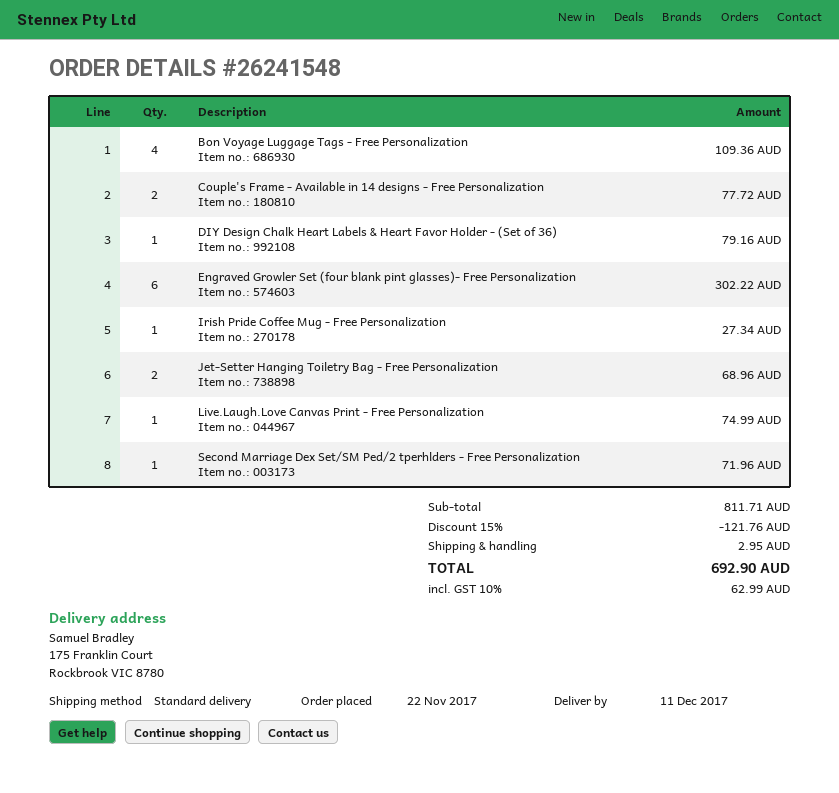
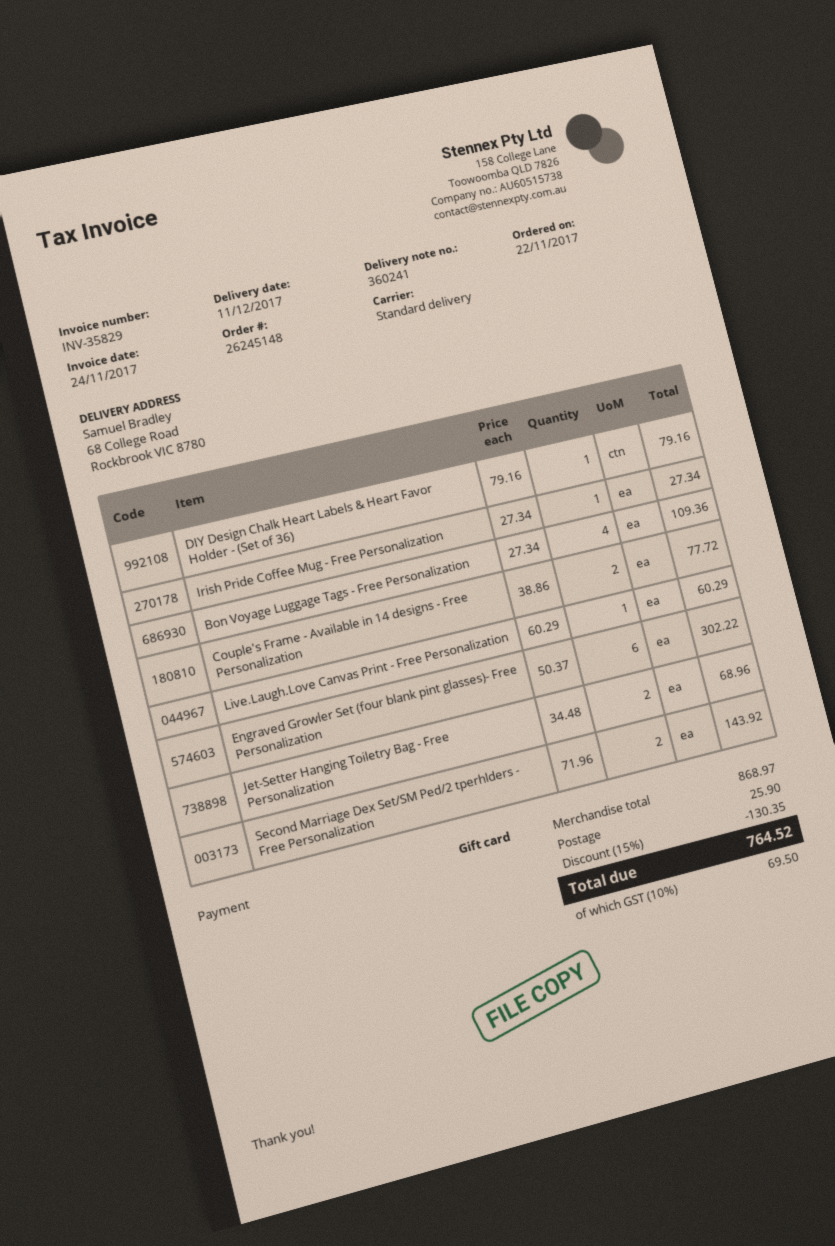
order number: 26241548 -> 26245148
ship to: 175 Franklin Court, Rockbrook VIC 8780 -> 68 College Road, Rockbrook VIC 8780
Live.Laugh.Love Canvas Print - Free Personalization: 1 for 74.99 -> 1 for 60.29
Second Marriage Dex Set/SM Ped/2 tperhlders - Free Personalization: 1 for 71.96 -> 2 for 143.92
subtotal: 811.71 -> 868.97
discount: 15% = 121.76 -> 15% = 130.35
shipping: 2.95 -> 25.90
tax: 10% = 62.99 -> 10% = 69.50
total: 692.90 -> 764.52

